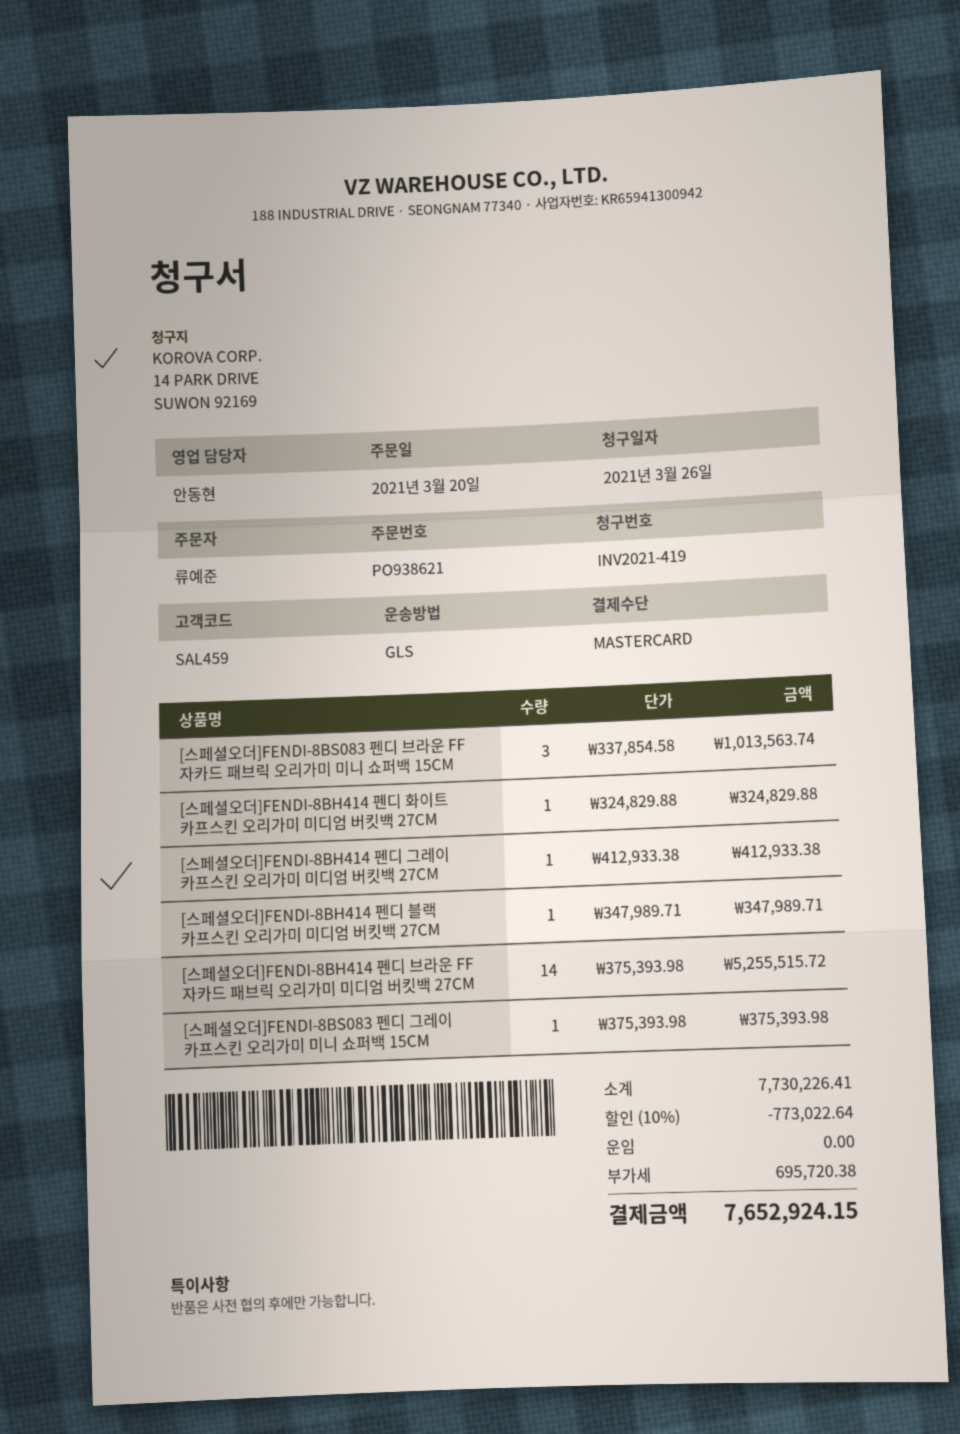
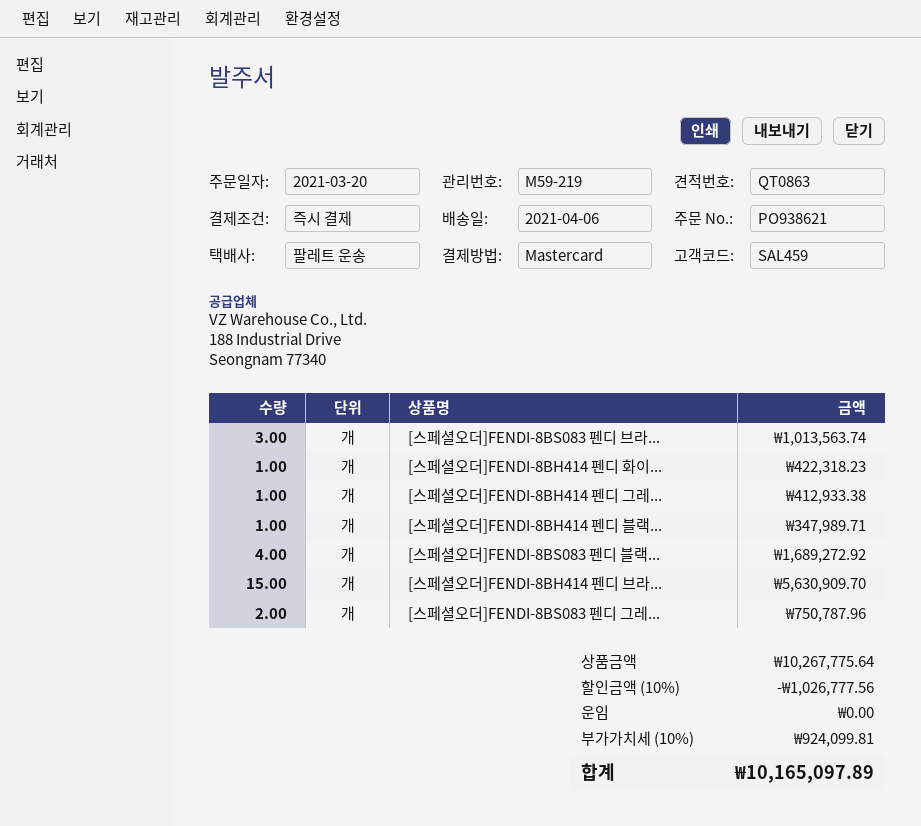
shipping method: GLS -> pallet freight
[스페셜오더]FENDI-8BH414 펜디 화이트 카프스킨 오리가미 미디엄 버킷백 27CM: 1 for 324829.88 -> 1 for 422318.23
[스페셜오더]FENDI-8BH414 펜디 브라운 FF 자카드 패브릭 오리가미 미디엄 버킷백 27CM: 14 for 5255515.72 -> 15 for 5630909.70
[스페셜오더]FENDI-8BS083 펜디 그레이 카프스킨 오리가미 미니 쇼퍼백 15CM: 1 for 375393.98 -> 2 for 750787.96
[스페셜오더]FENDI-8BS083 펜디 블랙...: none -> 4 for 1689272.92
subtotal: 7730226.41 -> 10267775.64
discount: 10% = 773022.64 -> 10% = 1026777.56
tax: 695720.38 -> 924099.81
total: 7652924.15 -> 10165097.89

